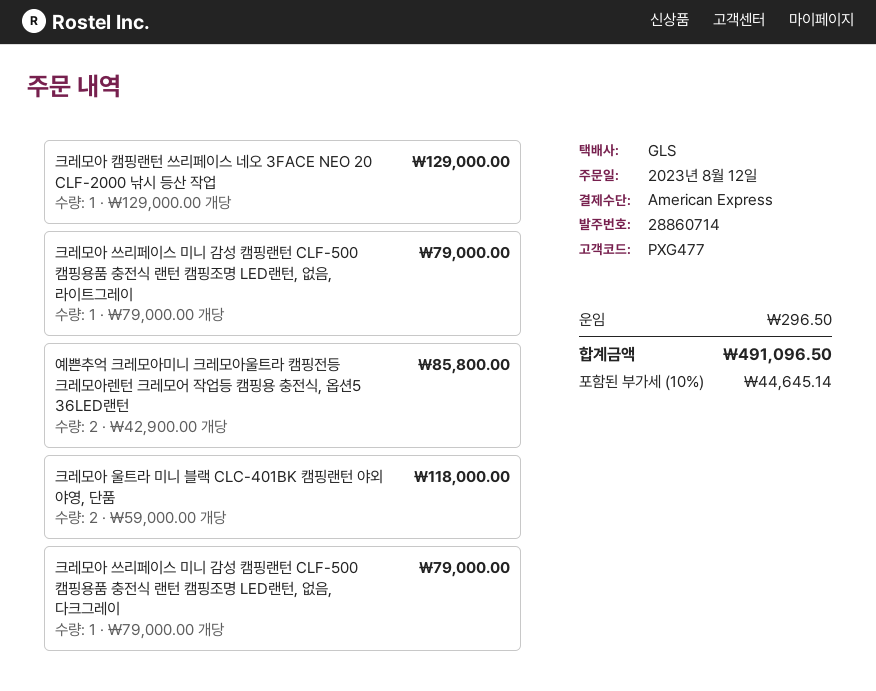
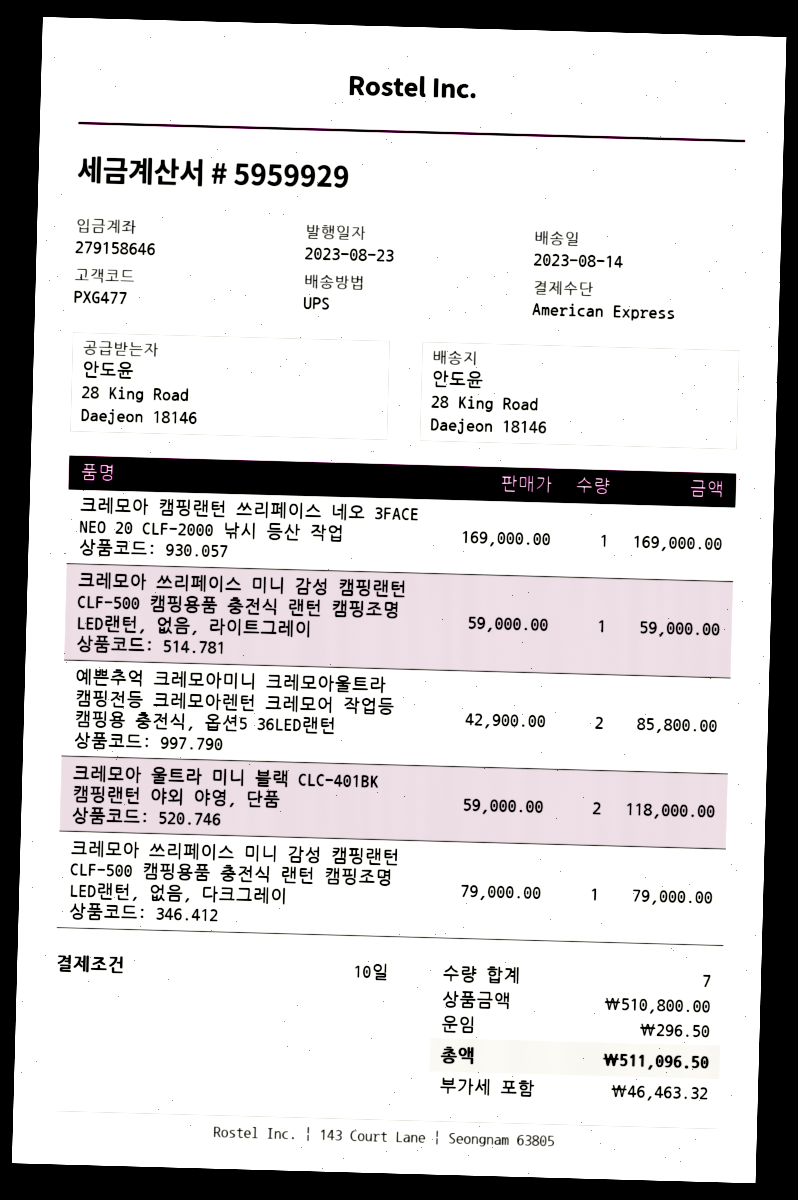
shipping method: GLS -> UPS
크레모아 캠핑랜턴 쓰리페이스 네오 3FACE NEO 20 CLF-2000 낚시 등산 작업: 1 x 129000.00 = 129000.00 -> 1 x 169000.00 = 169000.00
크레모아 쓰리페이스 미니 감성 캠핑랜턴 CLF-500 캠핑용품 충전식 랜턴 캠핑조명 LED랜턴, 없음, 라이트그레이: 1 x 79000.00 = 79000.00 -> 1 x 59000.00 = 59000.00
tax: 44645.14 -> 46463.32
total: 491096.50 -> 511096.50

